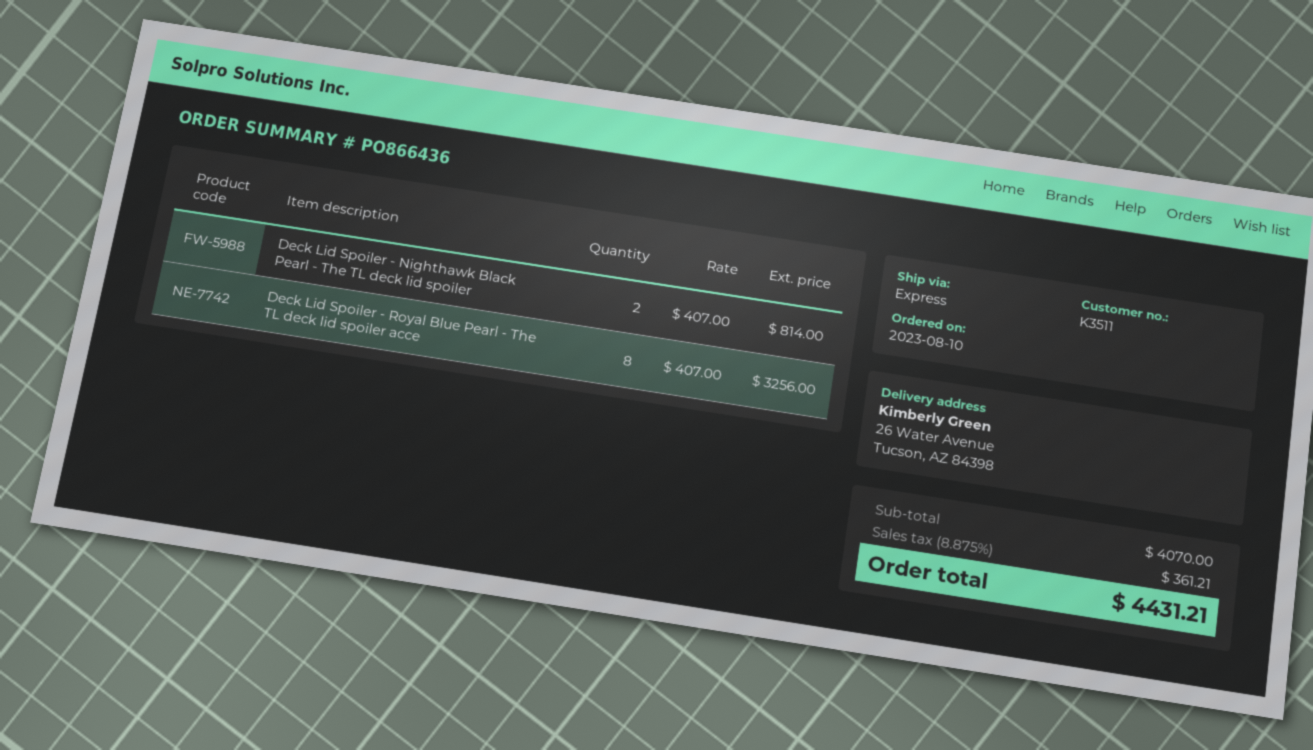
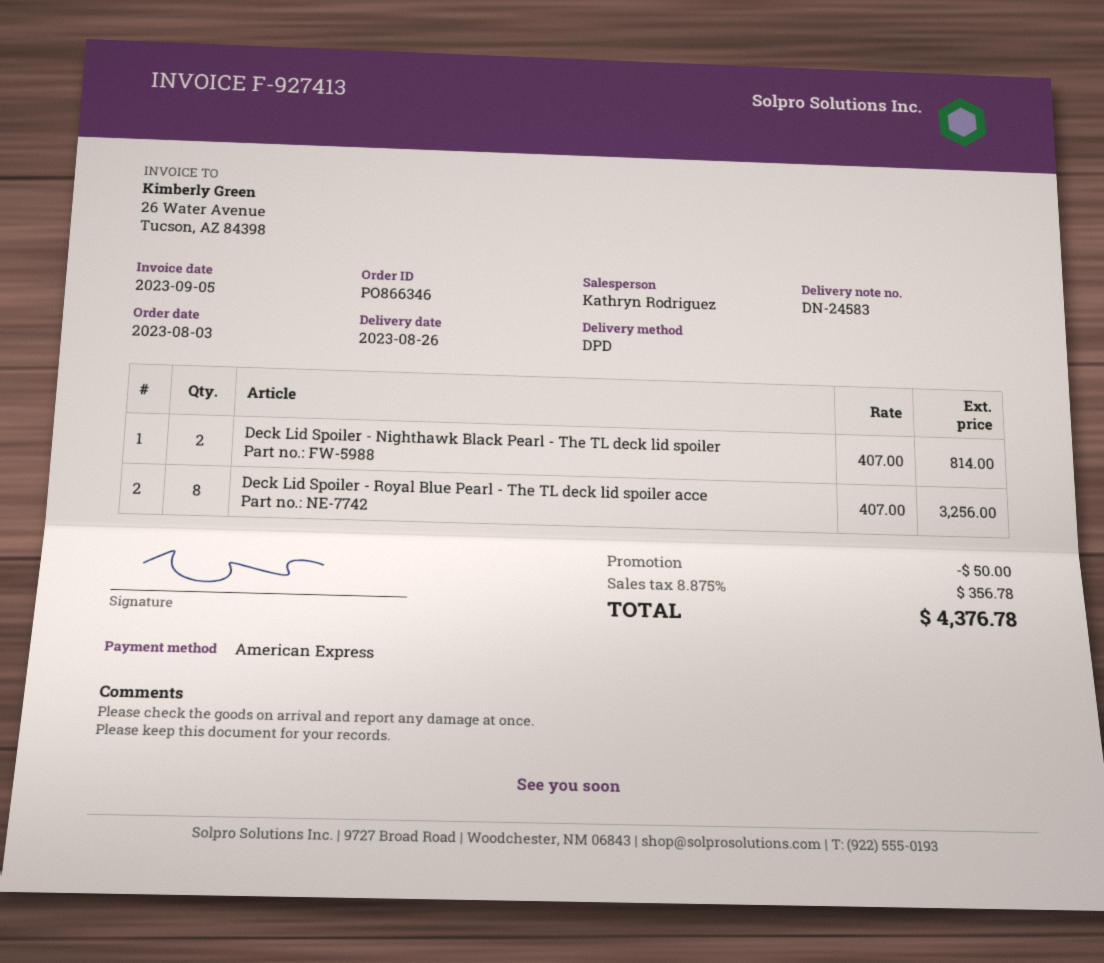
order number: PO866436 -> PO866346
order date: 2023-08-10 -> 2023-08-03
shipping method: express -> DPD
discount: none -> 50.00
tax: 8.875% = 361.21 -> 8.875% = 356.78
total: 4431.21 -> 4376.78

